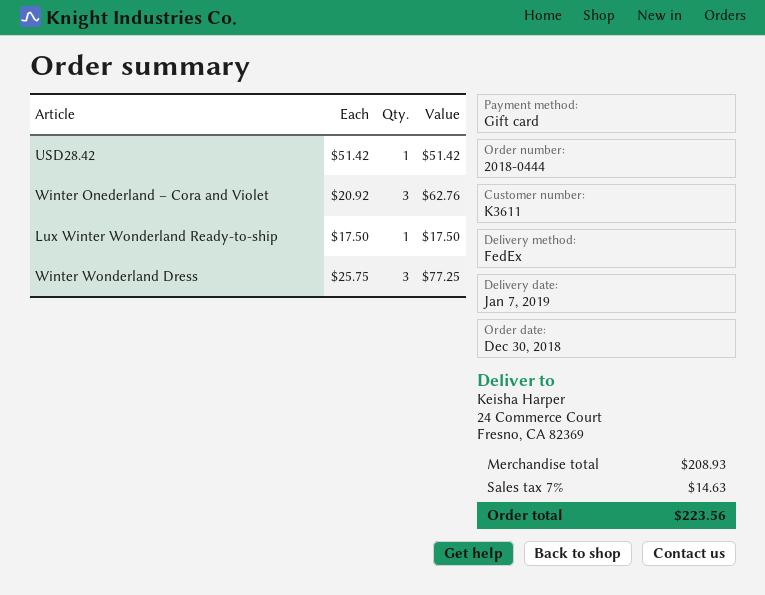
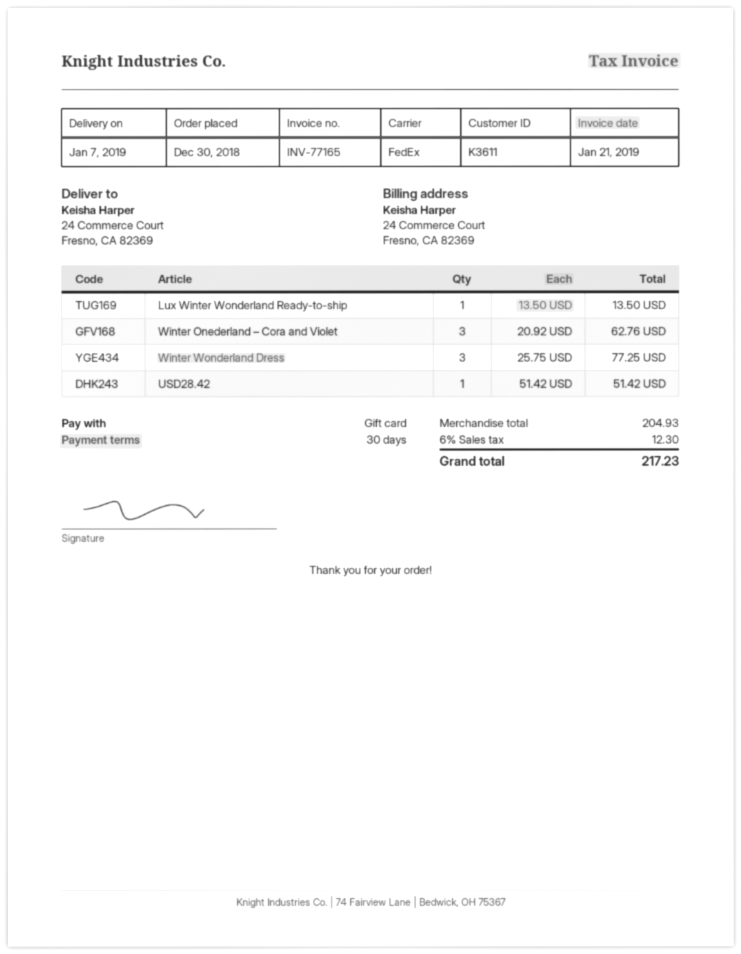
Lux Winter Wonderland Ready-to-ship: 1 x 17.50 = 17.50 -> 1 x 13.50 = 13.50
subtotal: 208.93 -> 204.93
tax: 7% = 14.63 -> 6% = 12.30
total: 223.56 -> 217.23

